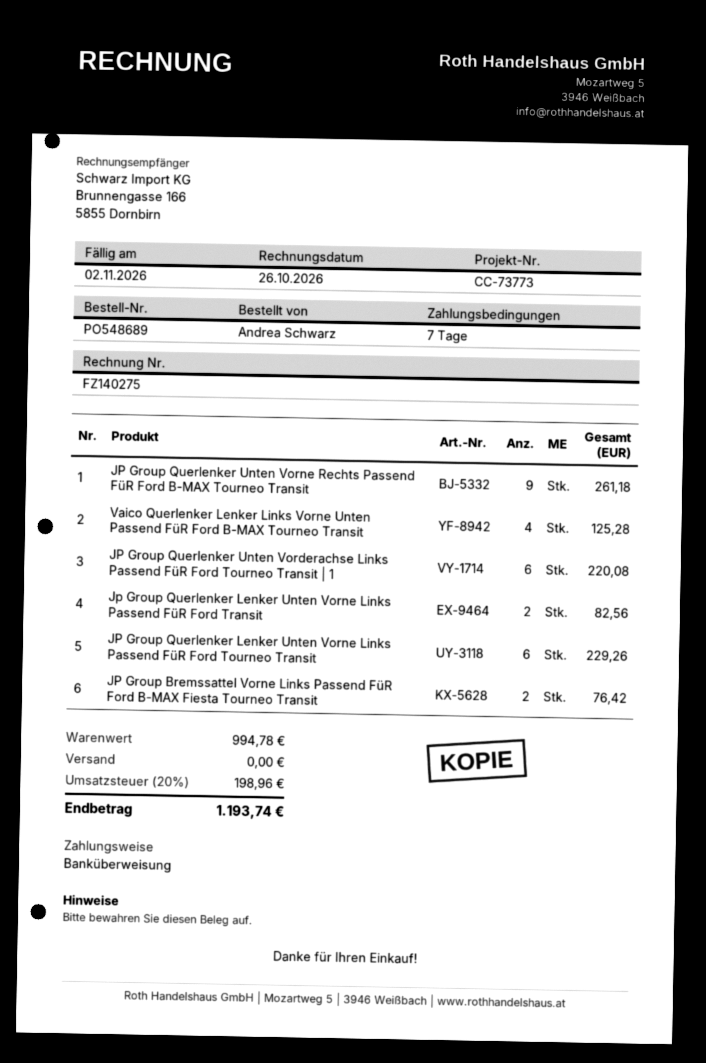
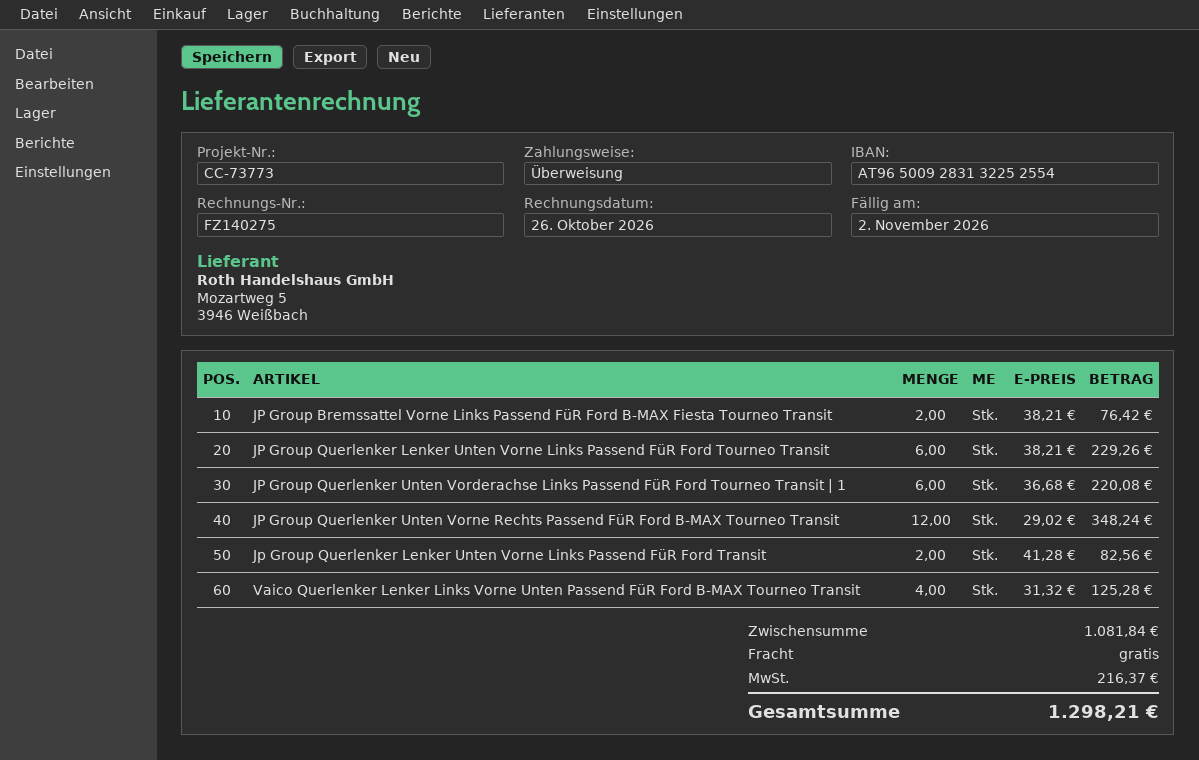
JP Group Querlenker Unten Vorne Rechts Passend FüR Ford B-MAX Tourneo Transit: 9 for 261.18 -> 12 for 348.24
subtotal: 994.78 -> 1081.84
tax: 198.96 -> 216.37
total: 1193.74 -> 1298.21

